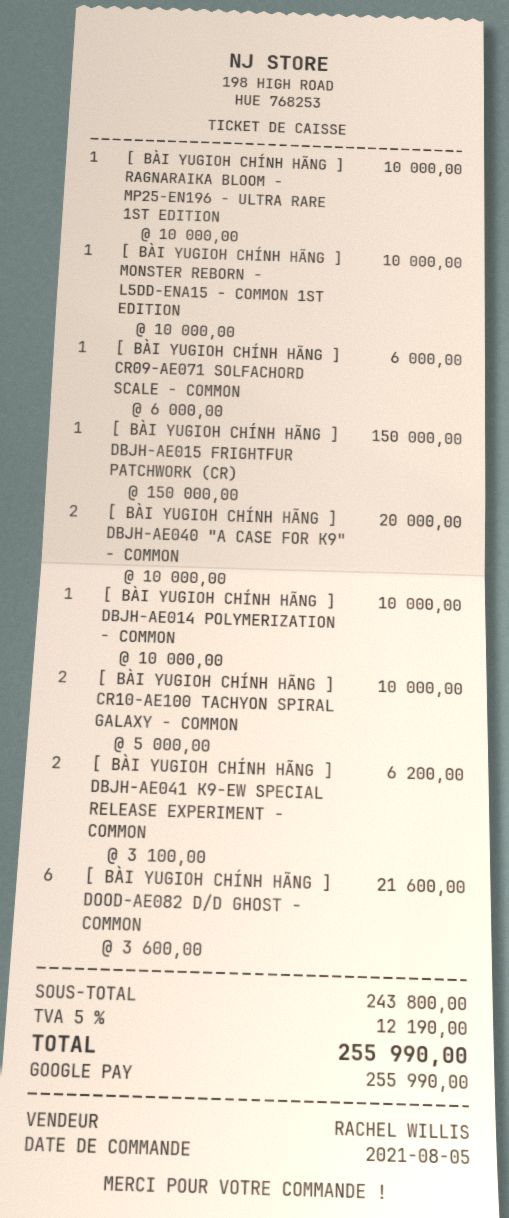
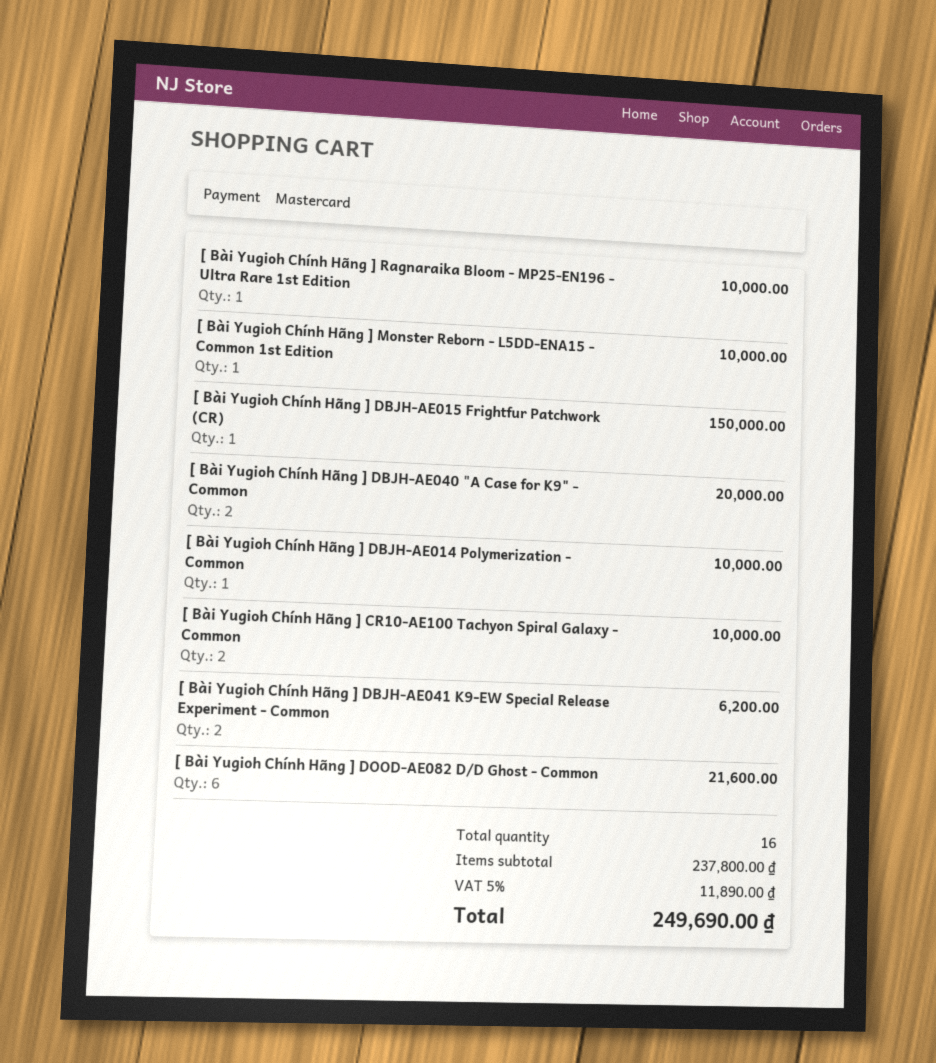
payment method: Google Pay -> Mastercard
[ BÀI YUGIOH CHÍNH HÃNG ] CR09-AE071 SOLFACHORD SCALE - COMMON: 1 for 6000.00 -> none
subtotal: 243800.00 -> 237800.00
tax: 5% = 12190.00 -> 5% = 11890.00
total: 255990.00 -> 249690.00

